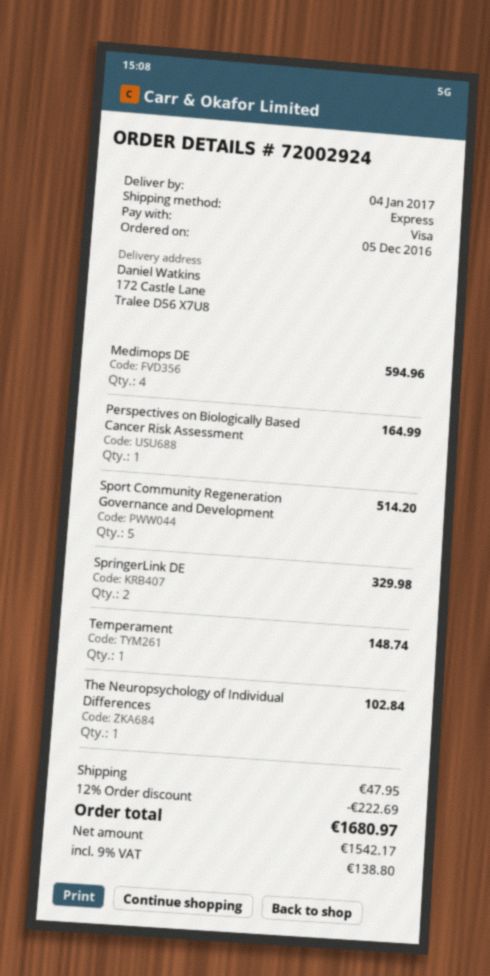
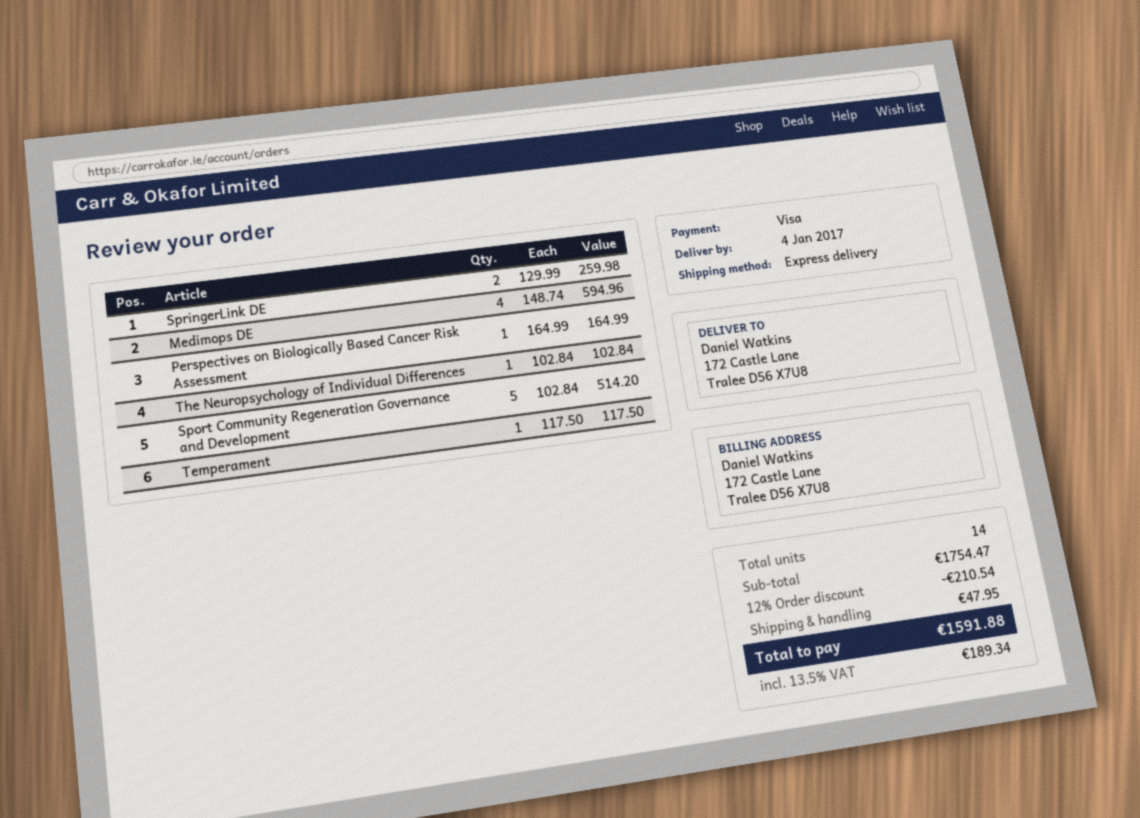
SpringerLink DE: 2 for 329.98 -> 2 for 259.98
Temperament: 1 for 148.74 -> 1 for 117.50
discount: 12% = 222.69 -> 12% = 210.54
tax: 9% = 138.80 -> 13.5% = 189.34
total: 1680.97 -> 1591.88

